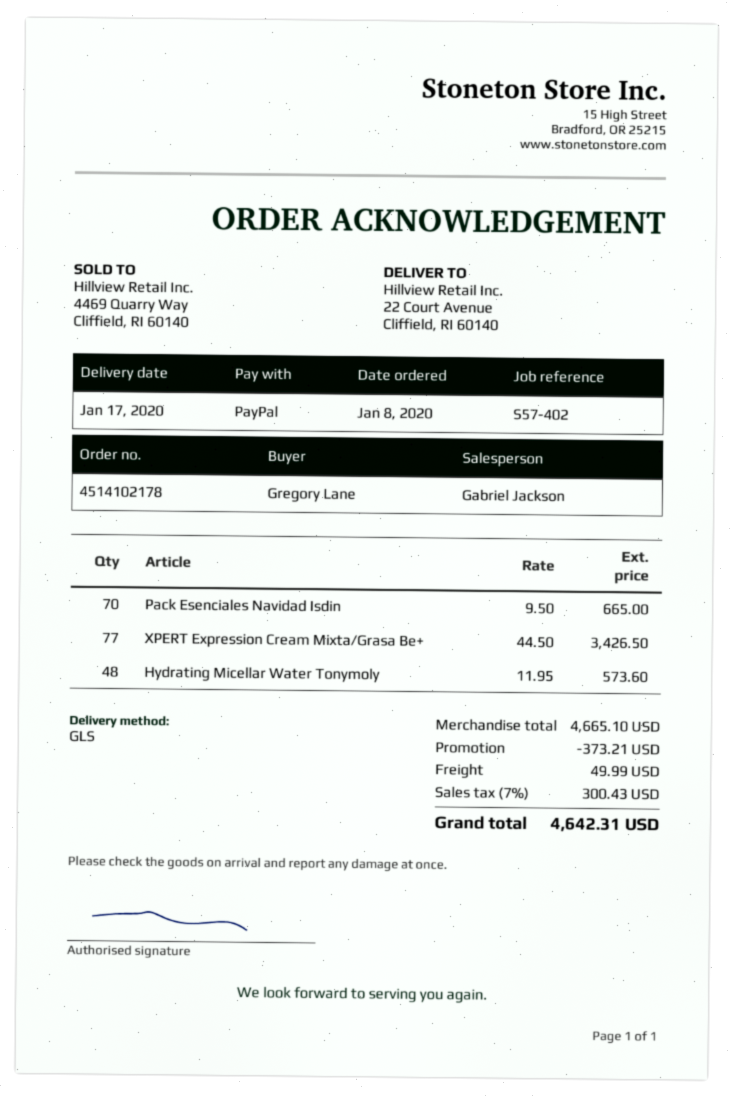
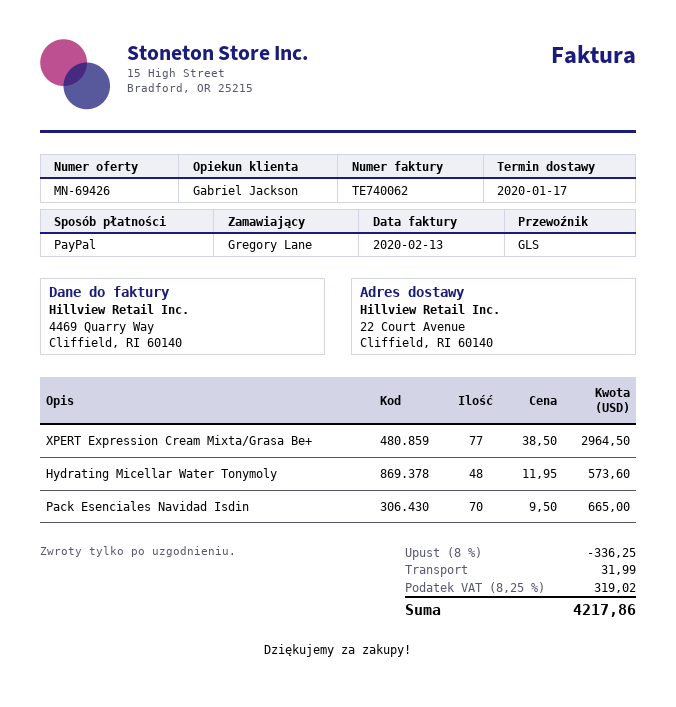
XPERT Expression Cream Mixta/Grasa Be+: 77 x 44.50 = 3426.50 -> 77 x 38.50 = 2964.50
discount: 373.21 -> 336.25
shipping: 49.99 -> 31.99
tax: 7% = 300.43 -> 8.25% = 319.02
total: 4642.31 -> 4217.86

